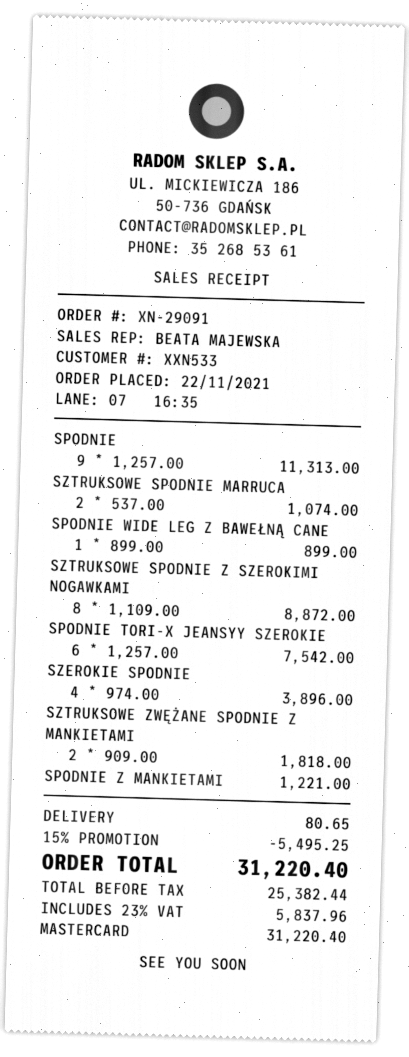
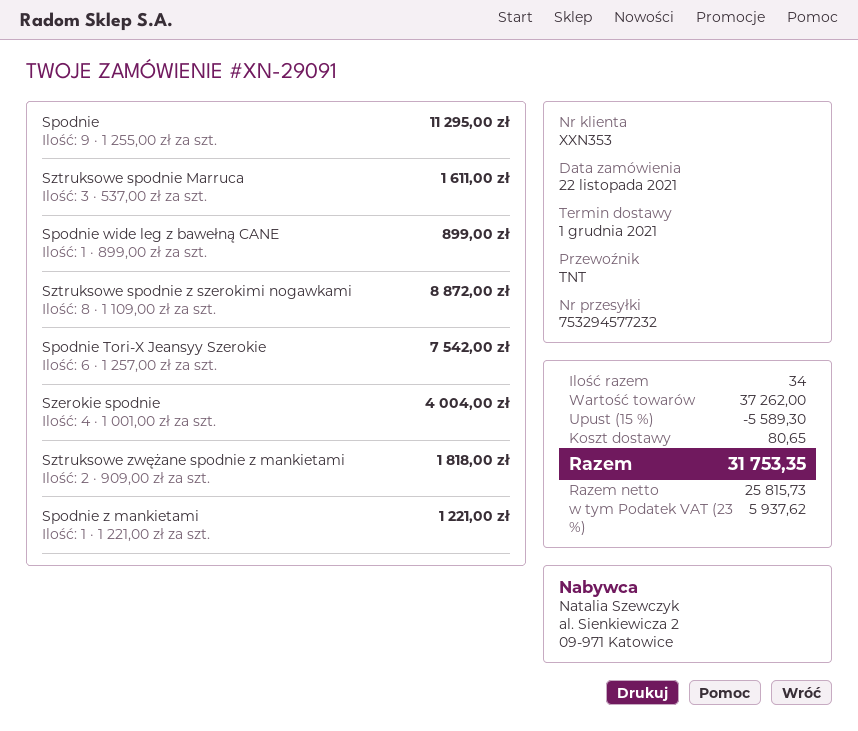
customer number: XXN533 -> XXN353
SPODNIE: 9 x 1257.00 = 11313.00 -> 9 x 1255.00 = 11295.00
SZTRUKSOWE SPODNIE MARRUCA: 2 x 537.00 = 1074.00 -> 3 x 537.00 = 1611.00
SZEROKIE SPODNIE: 4 x 974.00 = 3896.00 -> 4 x 1001.00 = 4004.00
discount: 15% = 5495.25 -> 15% = 5589.30
net: 25382.44 -> 25815.73
tax: 23% = 5837.96 -> 23% = 5937.62
total: 31220.40 -> 31753.35

